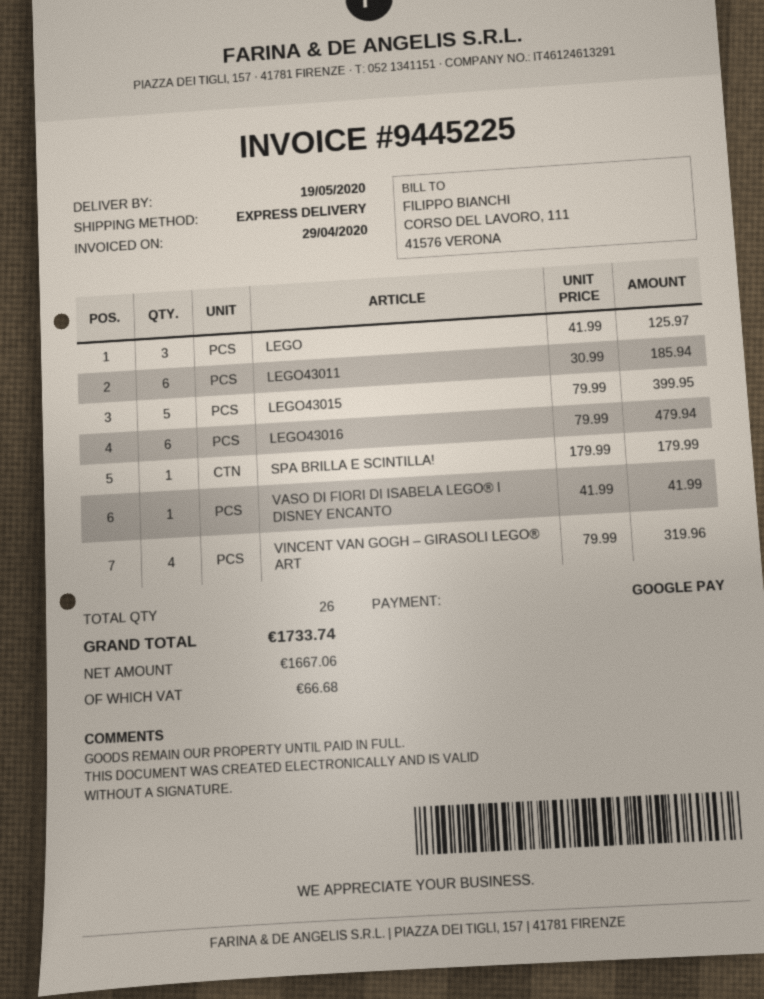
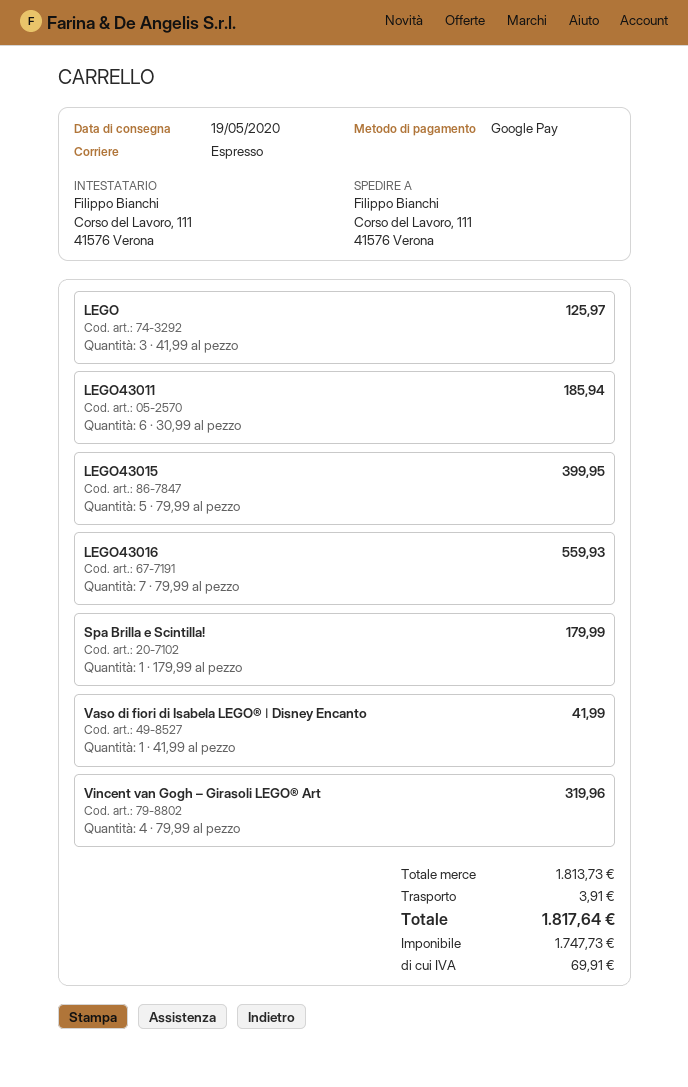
LEGO43016: 6 x 79.99 = 479.94 -> 7 x 79.99 = 559.93
shipping: none -> 3.91
net: 1667.06 -> 1747.73
tax: 66.68 -> 69.91
total: 1733.74 -> 1817.64

